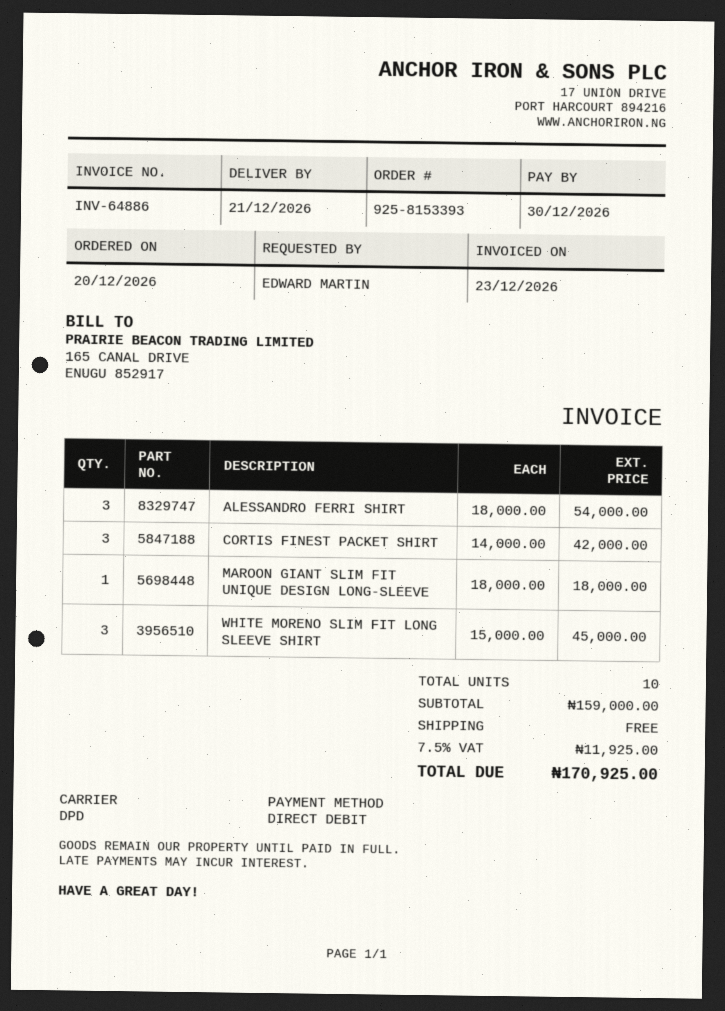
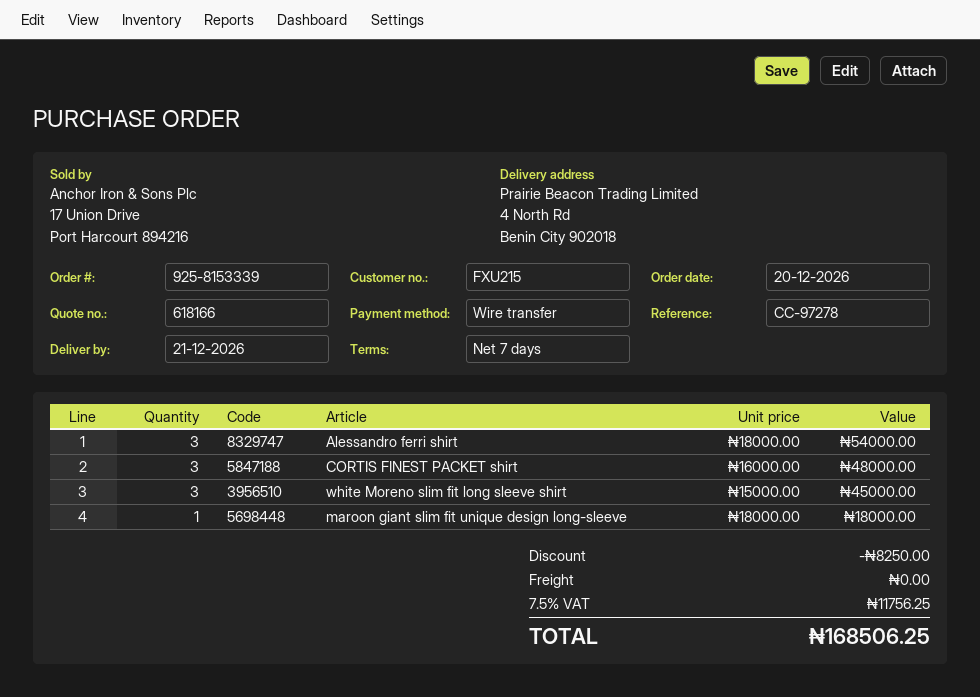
order number: 925-8153393 -> 925-8153339
payment method: direct debit -> bank transfer
CORTIS FINEST PACKET SHIRT: 3 x 14000.00 = 42000.00 -> 3 x 16000.00 = 48000.00
discount: none -> 8250.00
tax: 7.5% = 11925.00 -> 7.5% = 11756.25
total: 170925.00 -> 168506.25

